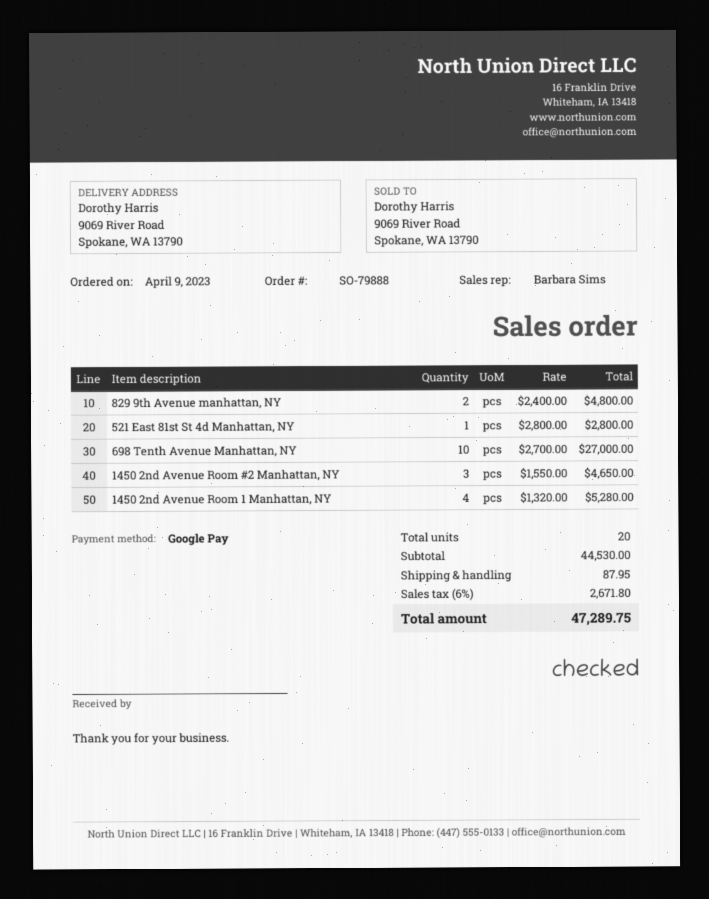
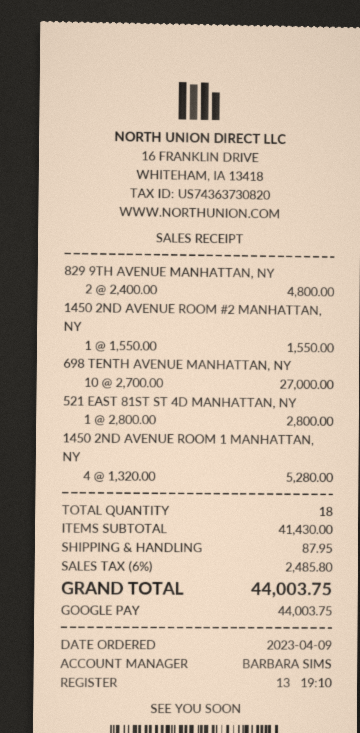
1450 2nd Avenue Room #2 Manhattan, NY: 3 x 1550.00 = 4650.00 -> 1 x 1550.00 = 1550.00
total quantity: 20 -> 18
subtotal: 44530.00 -> 41430.00
tax: 6% = 2671.80 -> 6% = 2485.80
total: 47289.75 -> 44003.75

